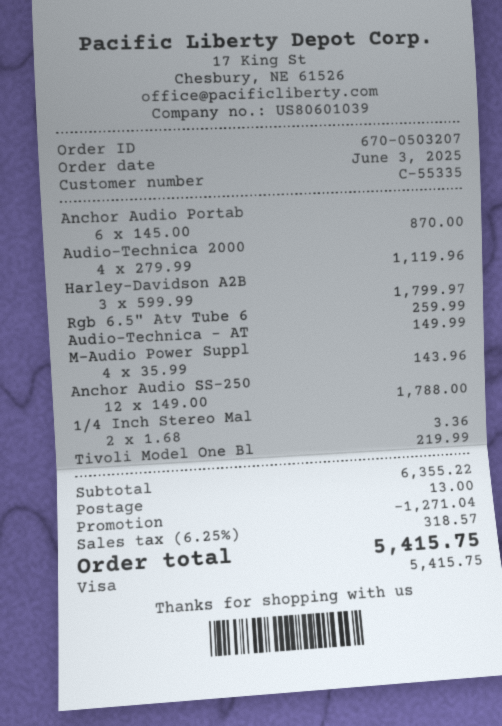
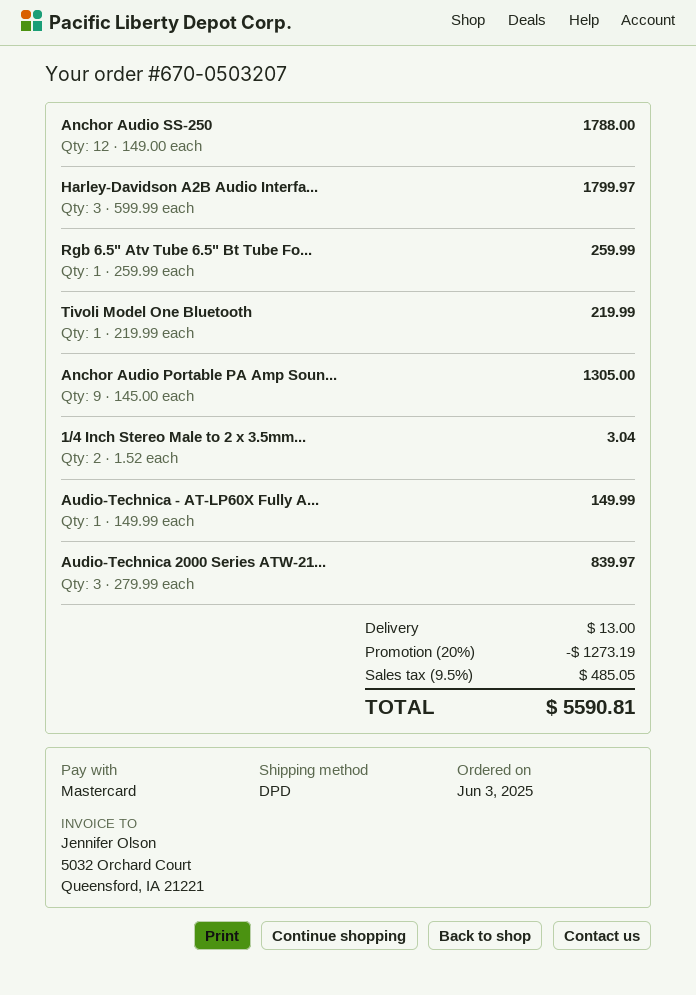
payment method: Visa -> Mastercard
Anchor Audio Portab: 6 x 145.00 = 870.00 -> 9 x 145.00 = 1305.00
Audio-Technica 2000: 4 x 279.99 = 1119.96 -> 3 x 279.99 = 839.97
M-Audio Power Suppl: 4 x 35.99 = 143.96 -> none
1/4 Inch Stereo Mal: 2 x 1.68 = 3.36 -> 2 x 1.52 = 3.04
discount: 1271.04 -> 1273.19
tax: 6.25% = 318.57 -> 9.5% = 485.05
total: 5415.75 -> 5590.81

